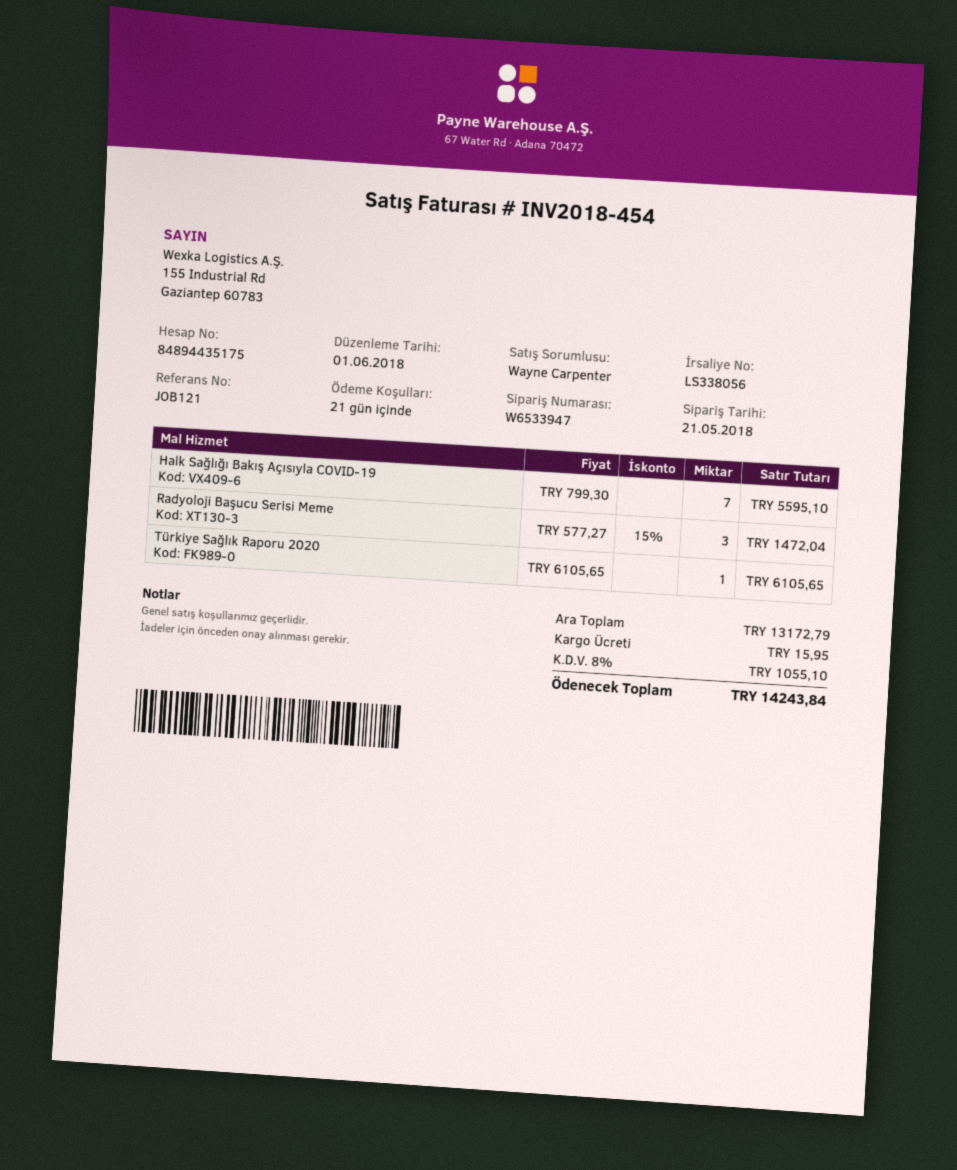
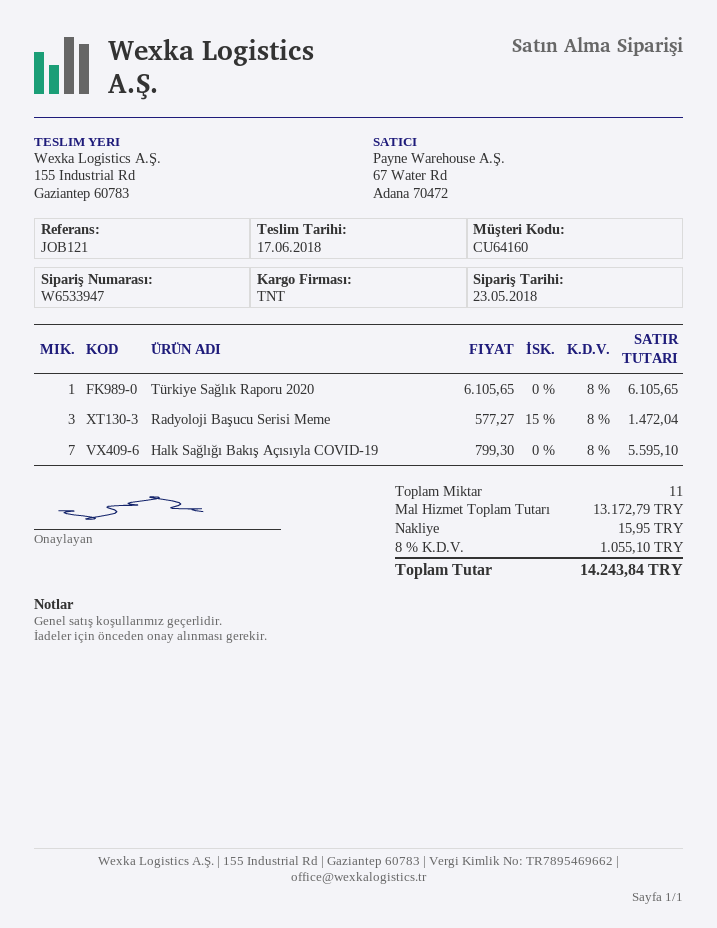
order date: 2018-05-21 -> 2018-05-23

